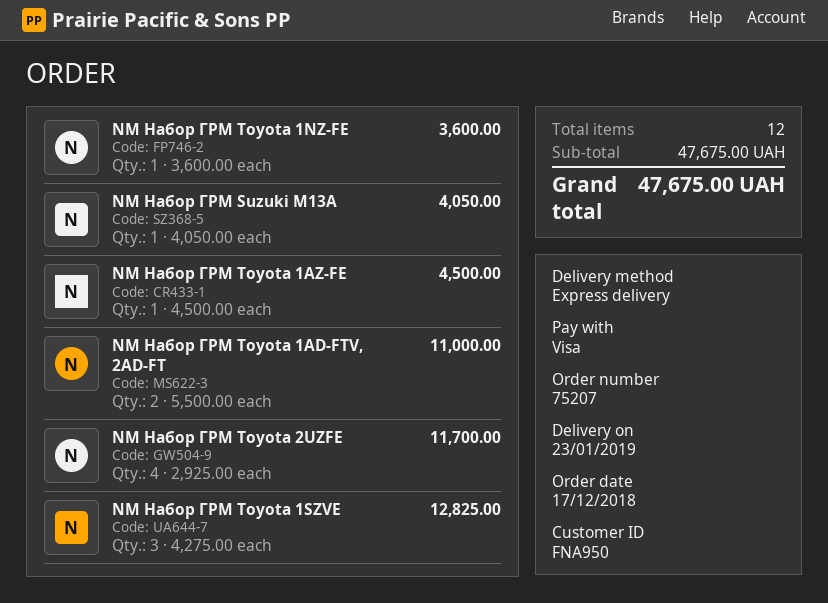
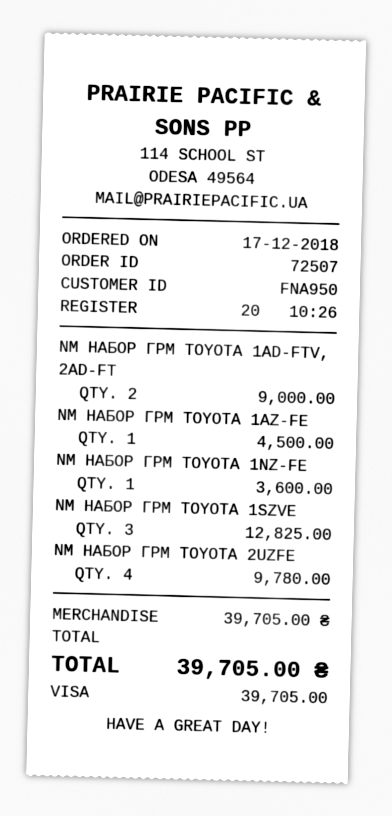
order number: 75207 -> 72507
NM Набор ГРМ Suzuki M13A: 1 for 4050.00 -> none
NM Набор ГРМ Toyota 1AD-FTV, 2AD-FT: 2 for 11000.00 -> 2 for 9000.00
NM Набор ГРМ Toyota 2UZFE: 4 for 11700.00 -> 4 for 9780.00
subtotal: 47675.00 -> 39705.00
total: 47675.00 -> 39705.00

